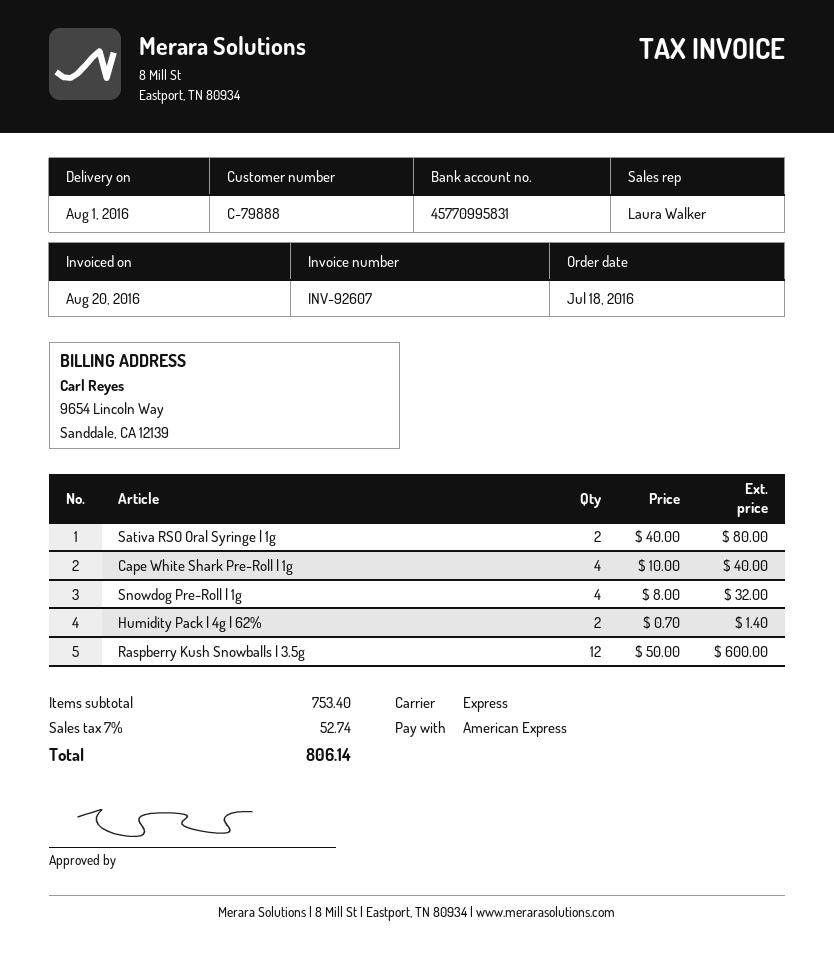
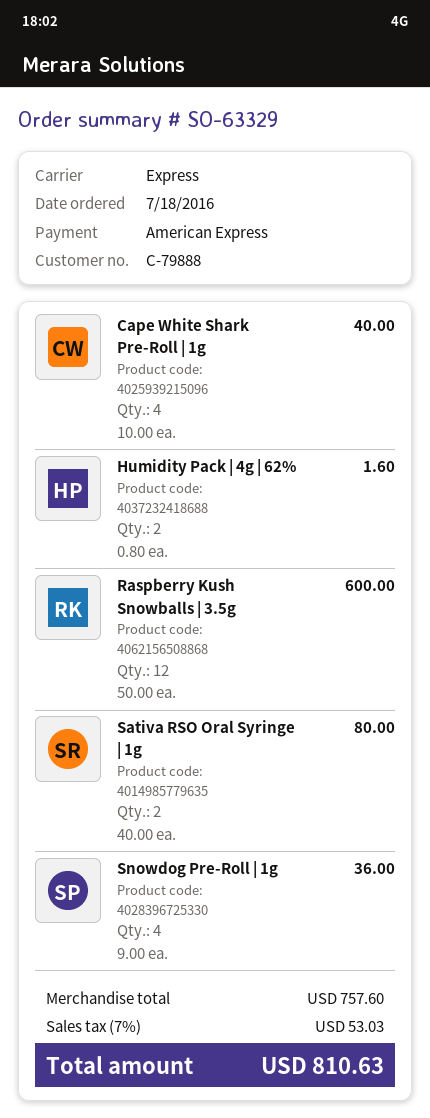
Snowdog Pre-Roll | 1g: 4 x 8.00 = 32.00 -> 4 x 9.00 = 36.00
Humidity Pack | 4g | 62%: 2 x 0.70 = 1.40 -> 2 x 0.80 = 1.60
subtotal: 753.40 -> 757.60
tax: 7% = 52.74 -> 7% = 53.03
total: 806.14 -> 810.63

